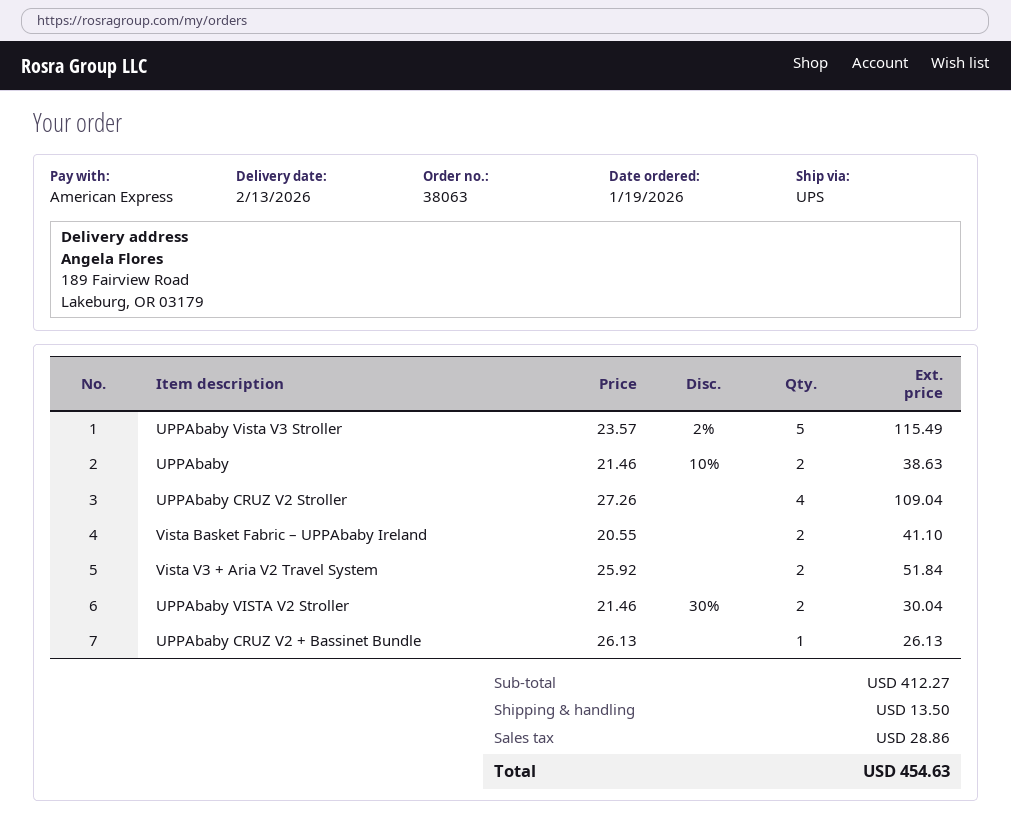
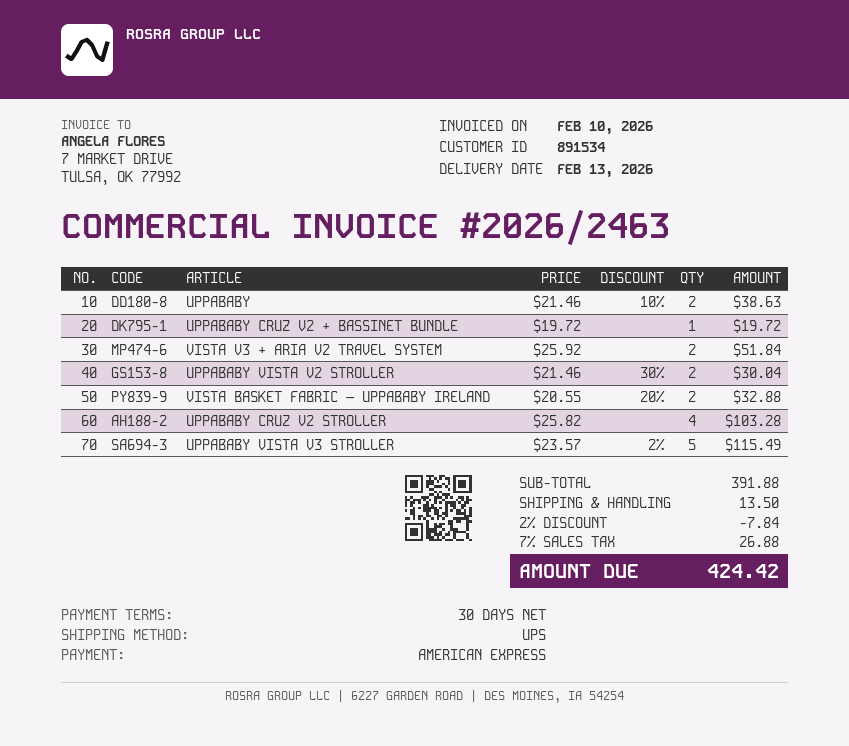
UPPAbaby CRUZ V2 Stroller: 4 x 27.26 = 109.04 -> 4 x 25.82 = 103.28
Vista Basket Fabric – UPPAbaby Ireland: 2 x 20.55 = 41.10 -> 2 x 20.55 - 20% = 32.88
UPPAbaby CRUZ V2 + Bassinet Bundle: 1 x 26.13 = 26.13 -> 1 x 19.72 = 19.72
subtotal: 412.27 -> 391.88
discount: none -> 2% = 7.84
tax: 28.86 -> 26.88
total: 454.63 -> 424.42

